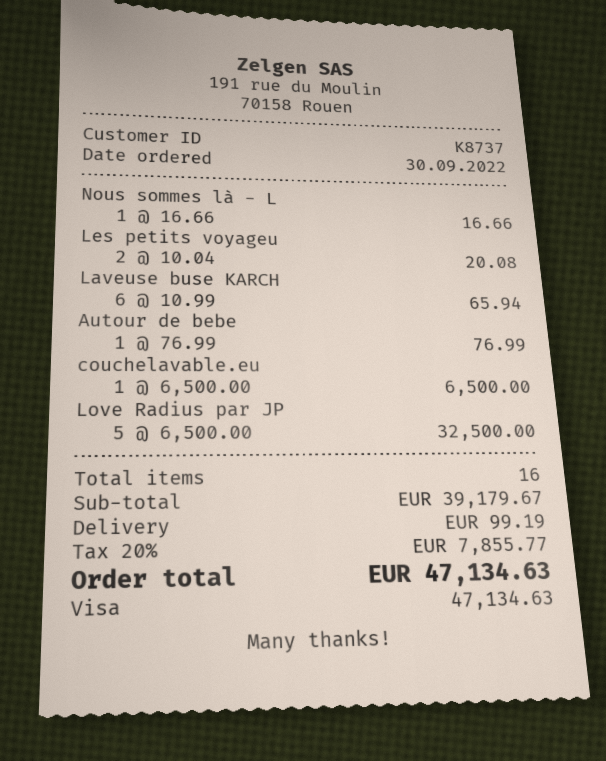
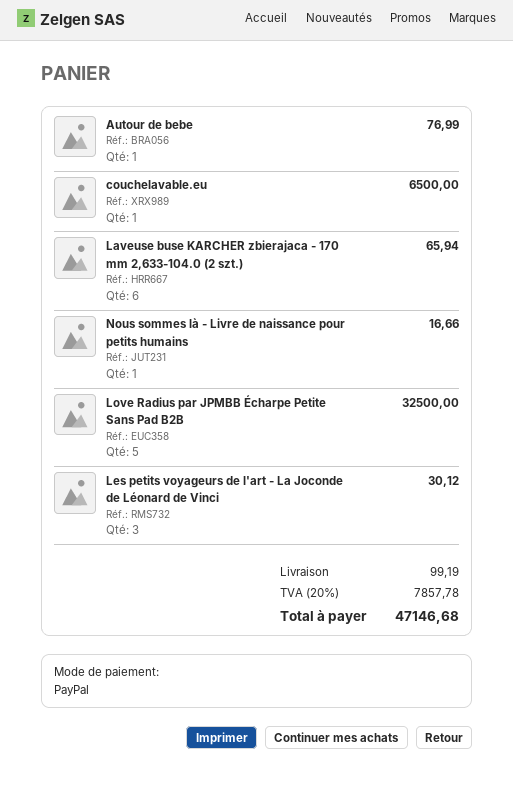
payment method: Visa -> PayPal
Les petits voyageu: 2 for 20.08 -> 3 for 30.12
tax: 20% = 7855.77 -> 20% = 7857.78
total: 47134.63 -> 47146.68

